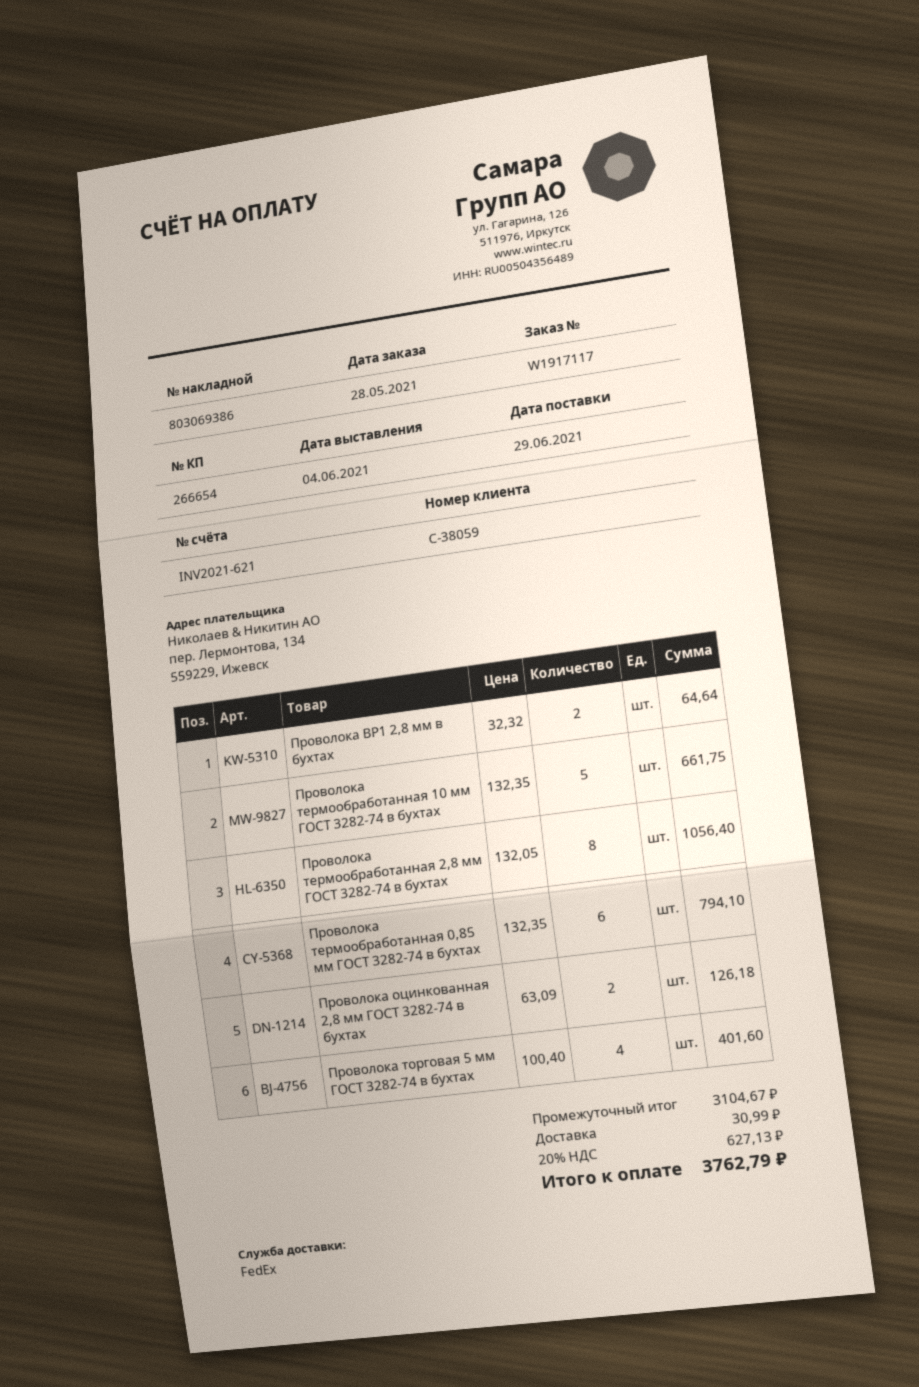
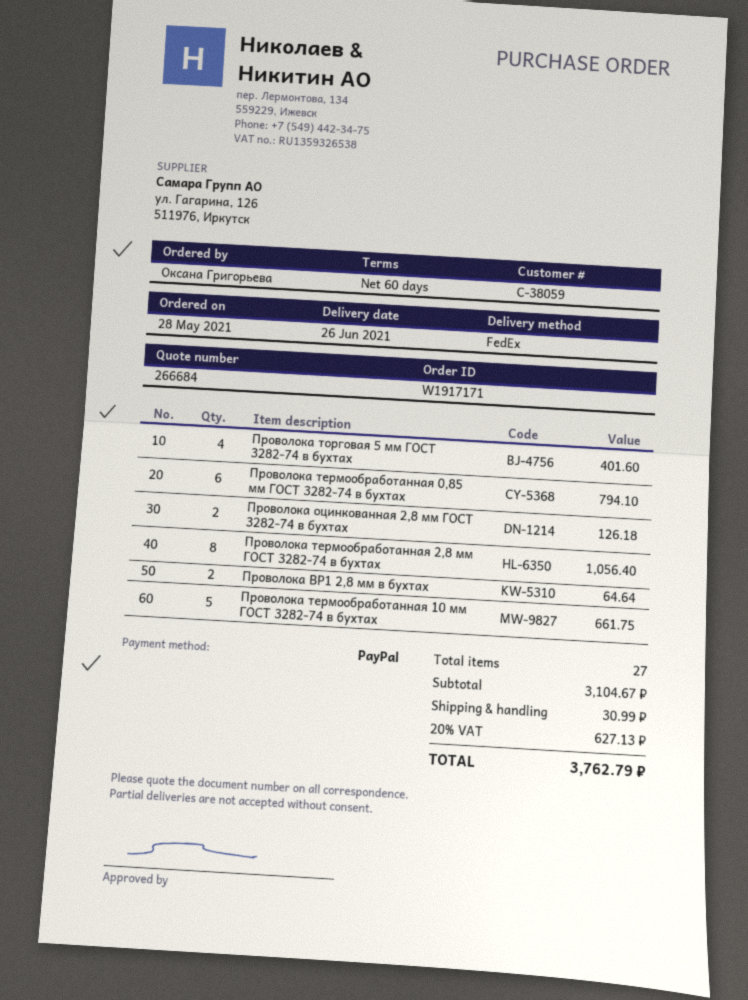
quote number: 266654 -> 266684
order number: W1917117 -> W1917171
delivery date: 2021-06-29 -> 2021-06-26

